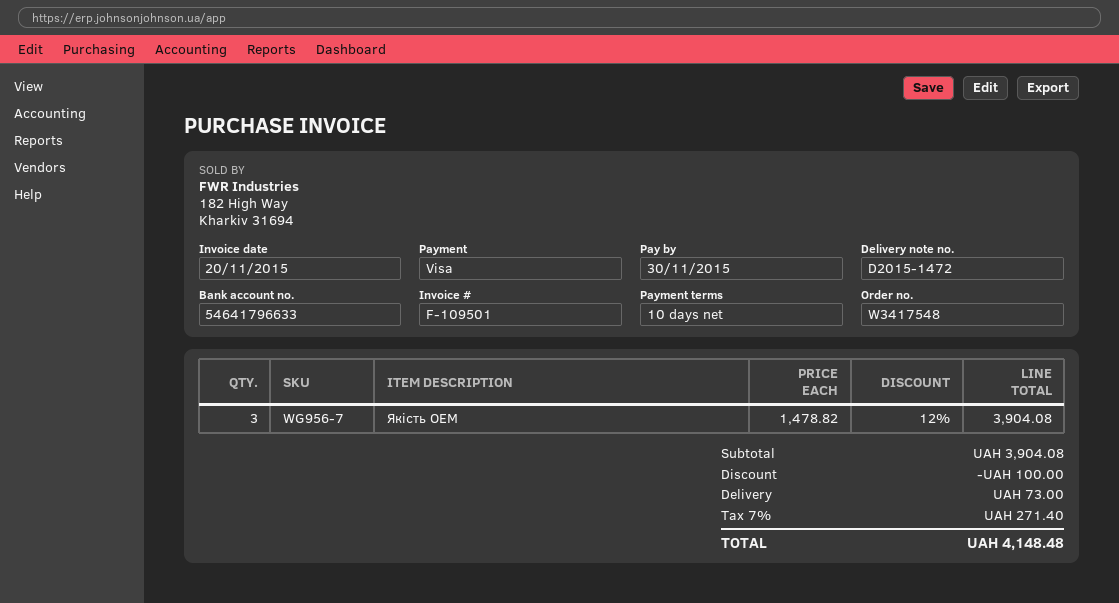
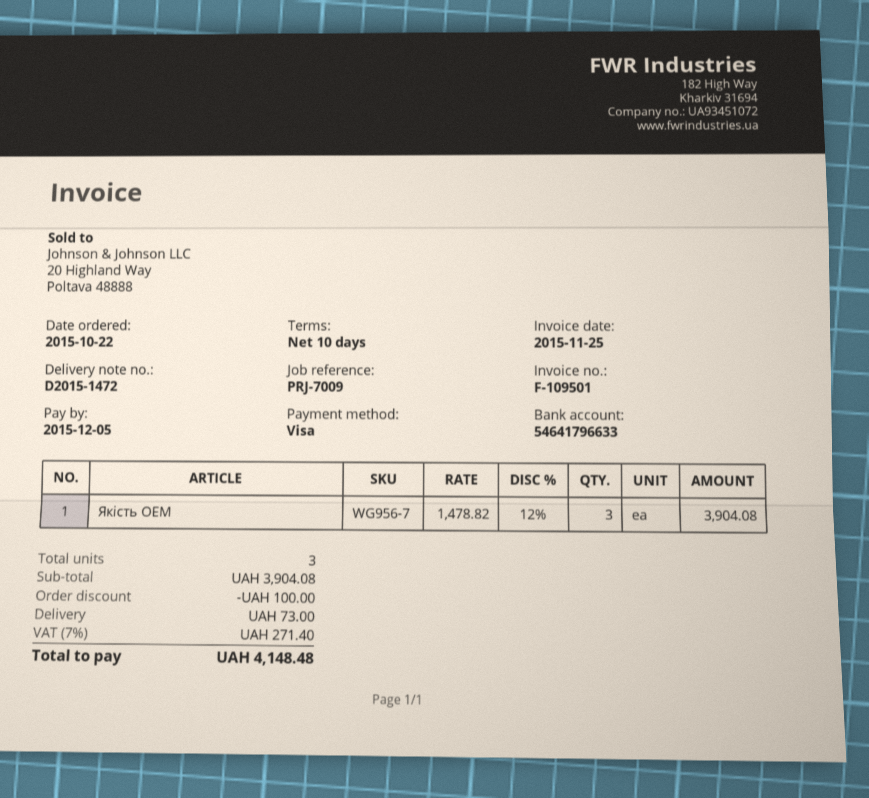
invoice date: 2015-11-20 -> 2015-11-25
due date: 2015-11-30 -> 2015-12-05

